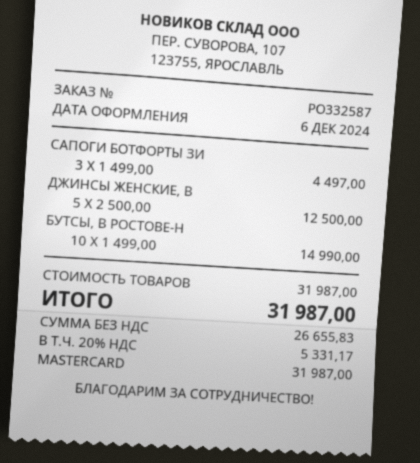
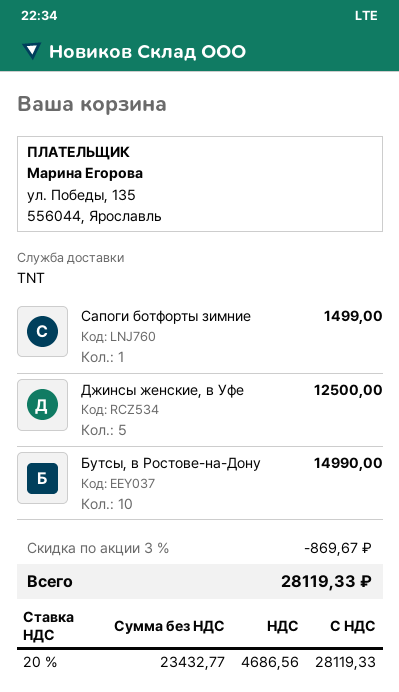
САПОГИ БОТФОРТЫ ЗИ: 3 for 4497.00 -> 1 for 1499.00
discount: none -> 3% = 869.67
net: 26655.83 -> 23432.77
tax: 20% = 5331.17 -> 20% = 4686.56
total: 31987.00 -> 28119.33

